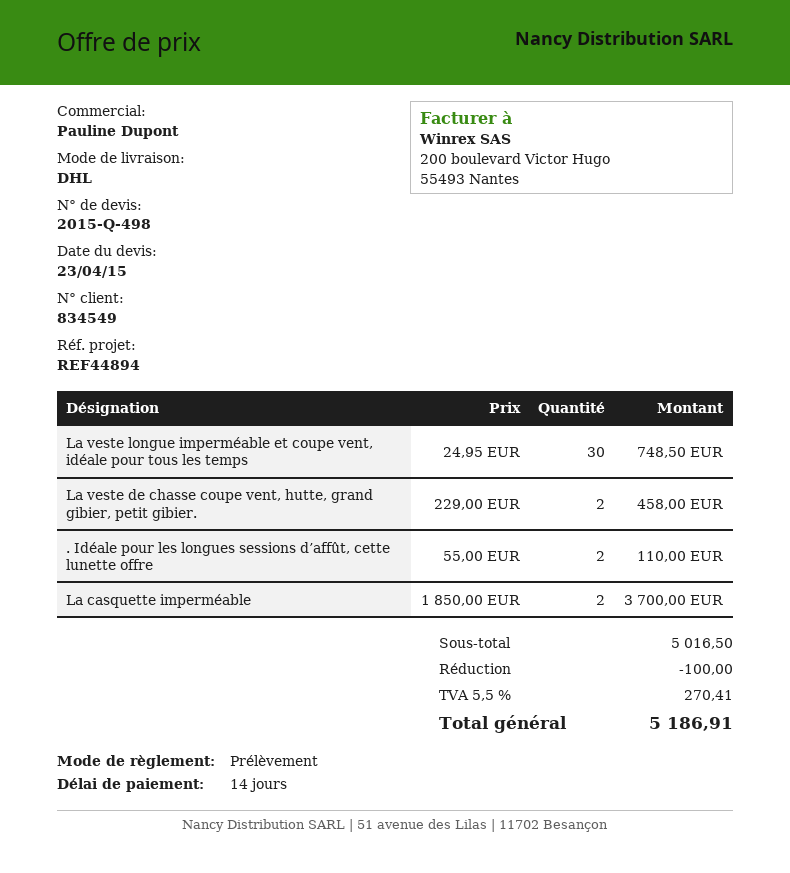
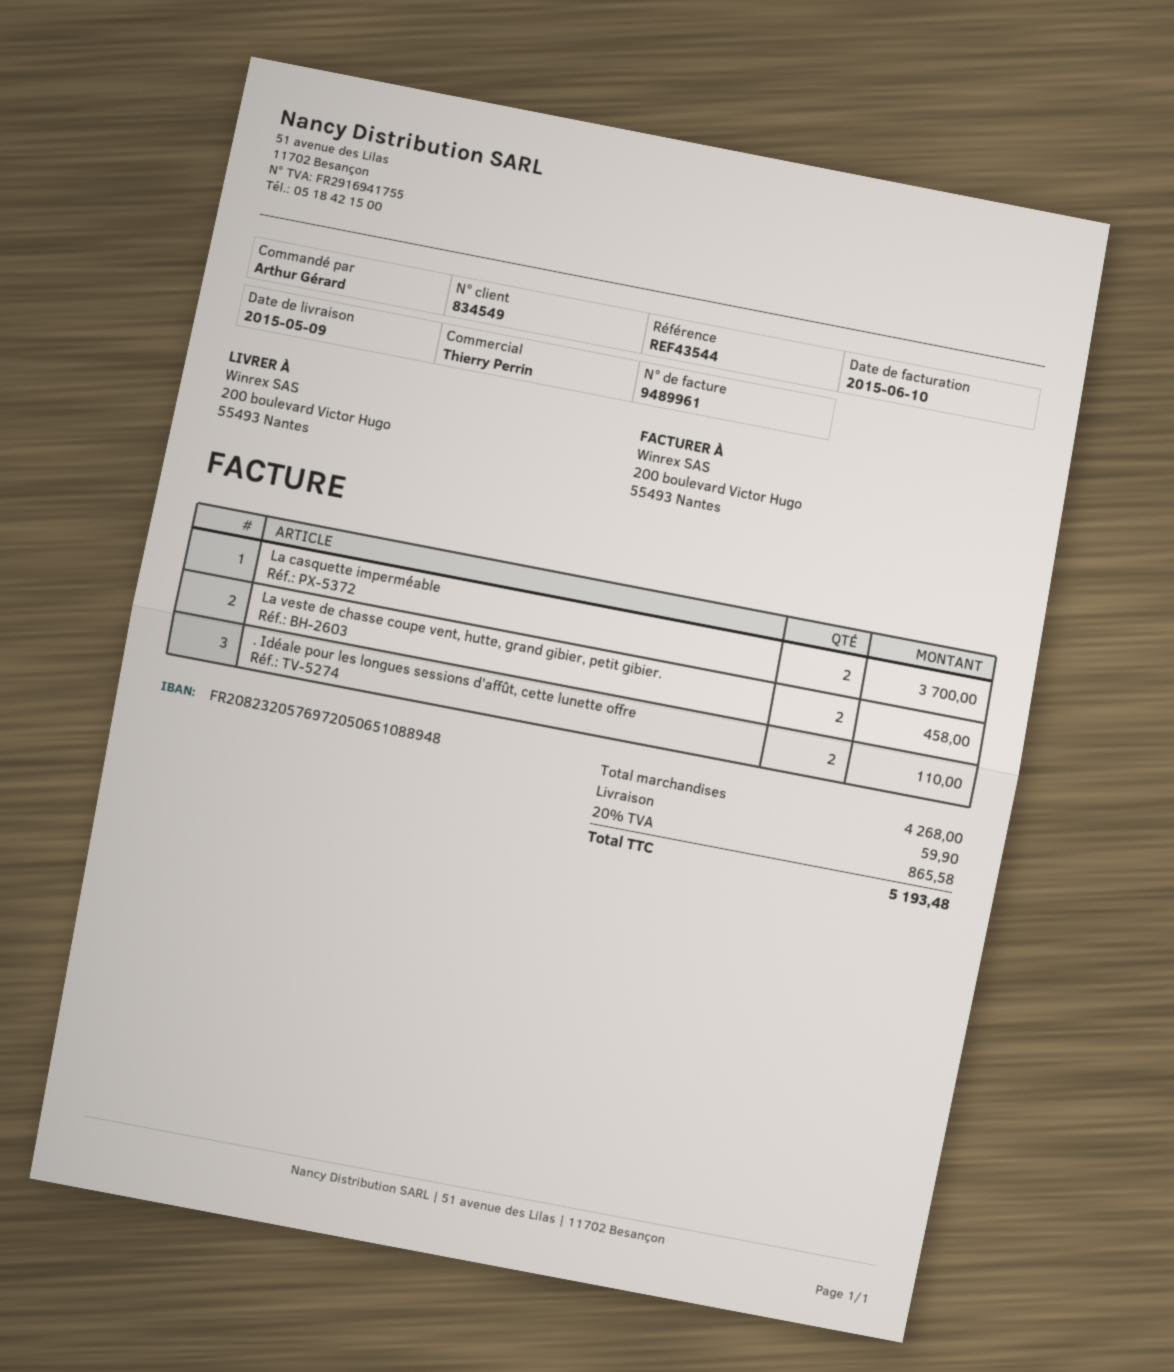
reference: REF44894 -> REF43544
sales rep: Pauline Dupont -> Thierry Perrin
La veste longue imperméable et coupe vent, idéale pour tous les temps: 30 for 748.50 -> none
subtotal: 5016.50 -> 4268.00
discount: 100.00 -> none
shipping: none -> 59.90
tax: 5.5% = 270.41 -> 20% = 865.58
total: 5186.91 -> 5193.48

